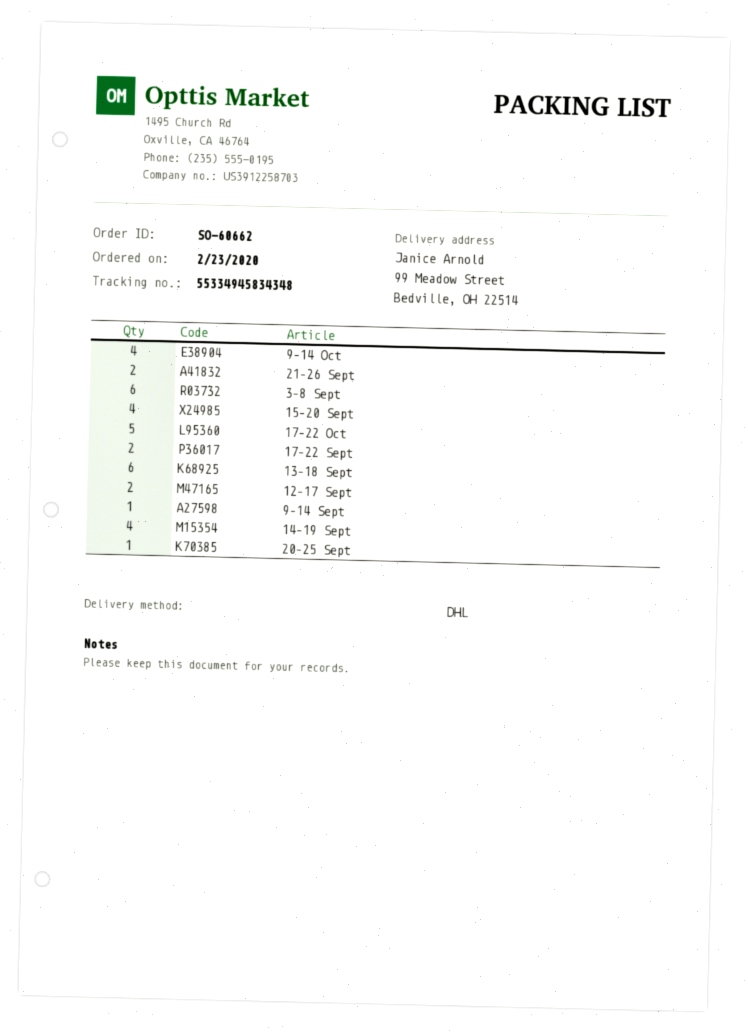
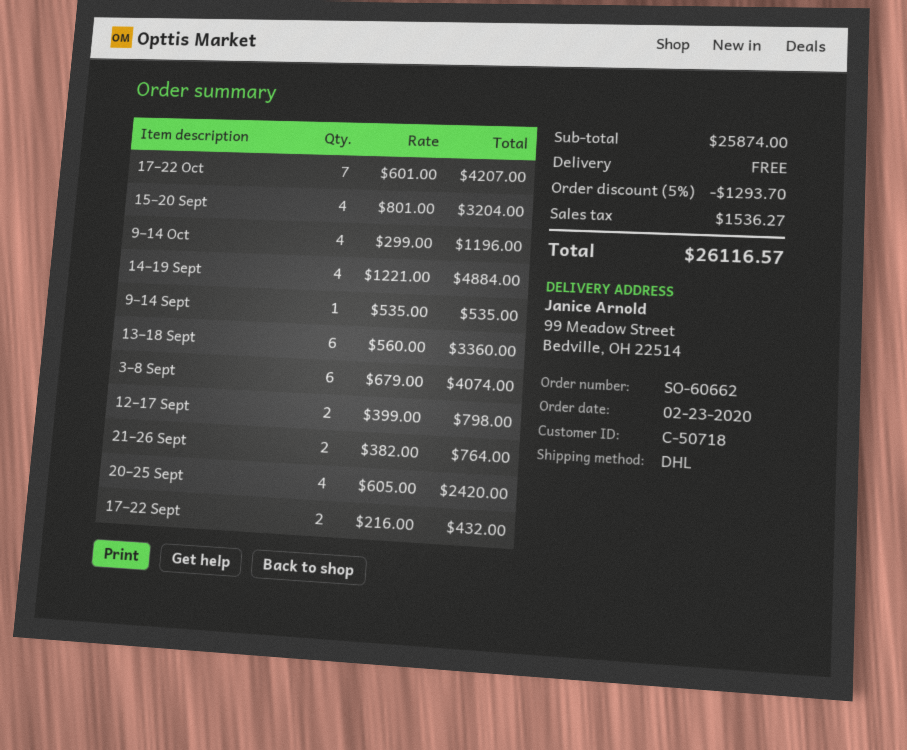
17–22 Oct: 5 -> 7
20–25 Sept: 1 -> 4

